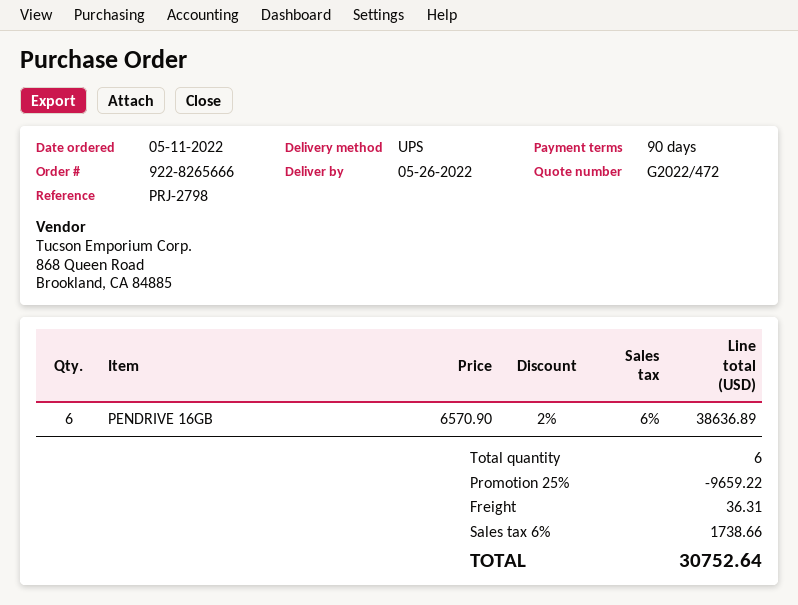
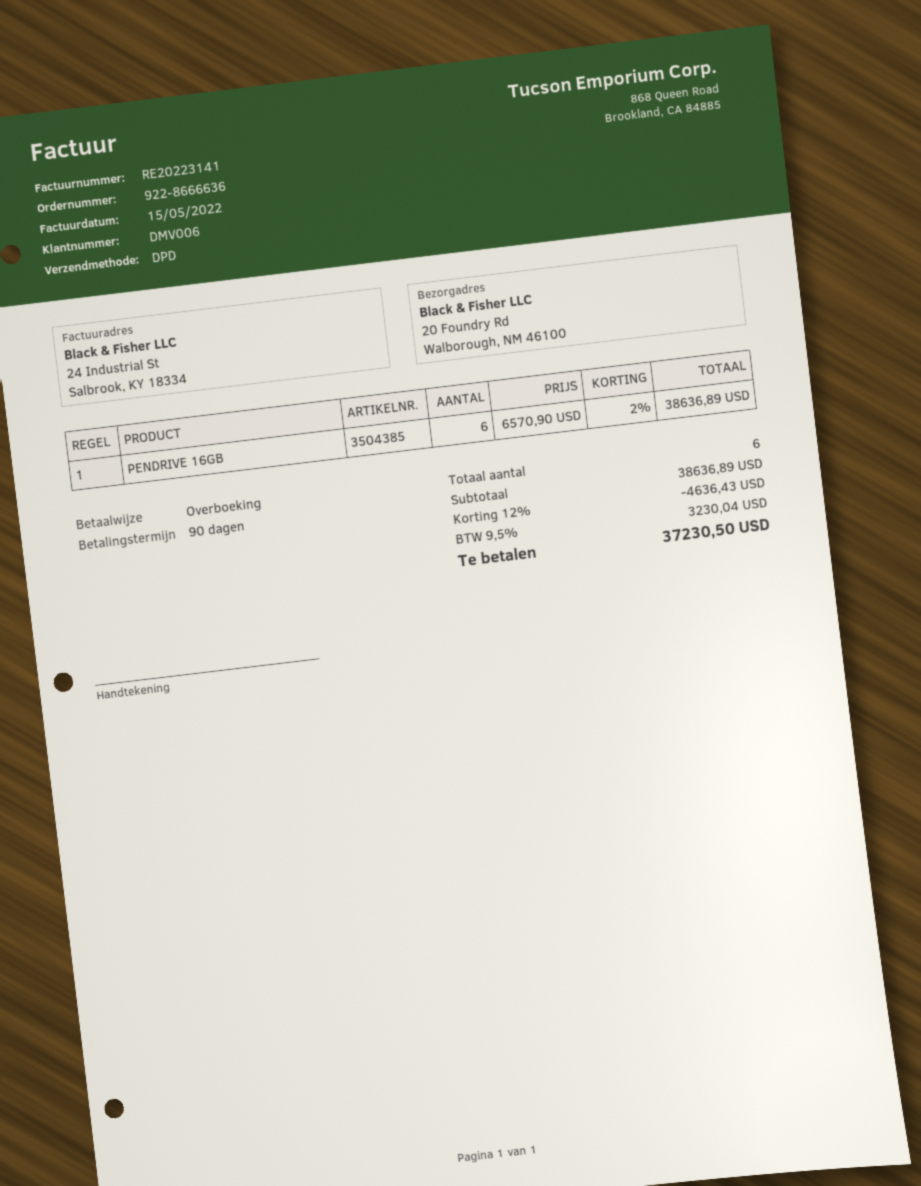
order number: 922-8265666 -> 922-8666636
shipping method: UPS -> DPD
discount: 25% = 9659.22 -> 12% = 4636.43
shipping: 36.31 -> none
tax: 6% = 1738.66 -> 9.5% = 3230.04
total: 30752.64 -> 37230.50

